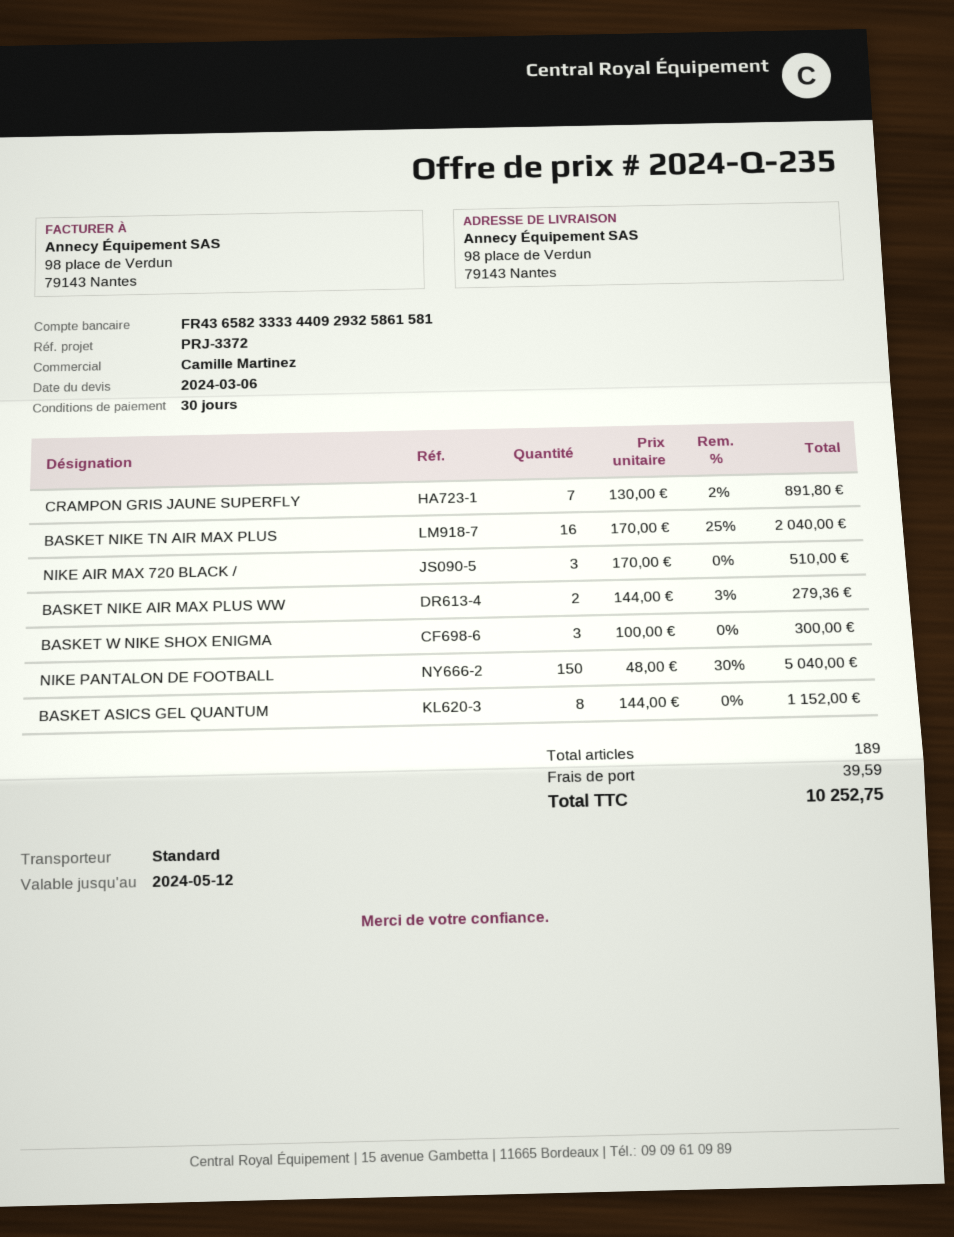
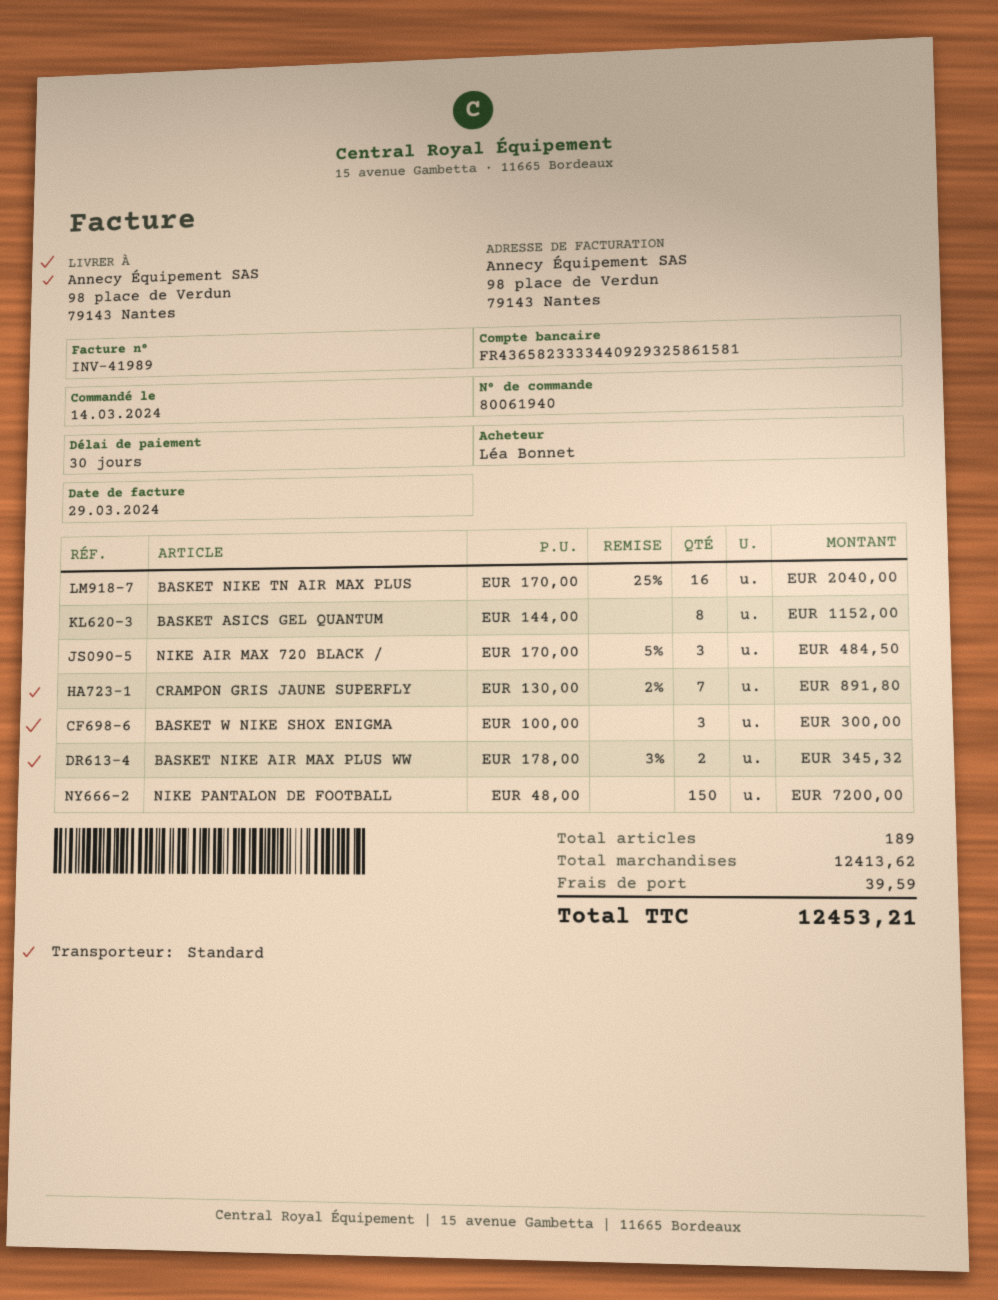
NIKE AIR MAX 720 BLACK /: 3 x 170.00 = 510.00 -> 3 x 170.00 - 5% = 484.50
BASKET NIKE AIR MAX PLUS WW: 2 x 144.00 - 3% = 279.36 -> 2 x 178.00 - 3% = 345.32
NIKE PANTALON DE FOOTBALL: 150 x 48.00 - 30% = 5040.00 -> 150 x 48.00 = 7200.00
total: 10252.75 -> 12453.21

